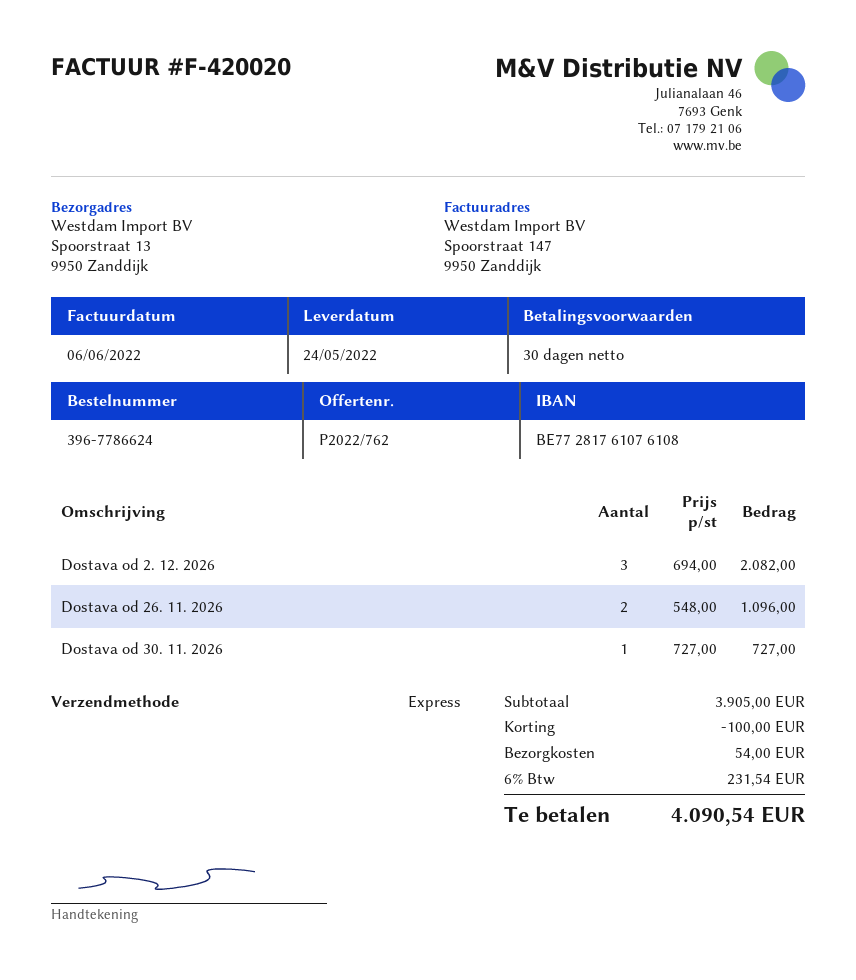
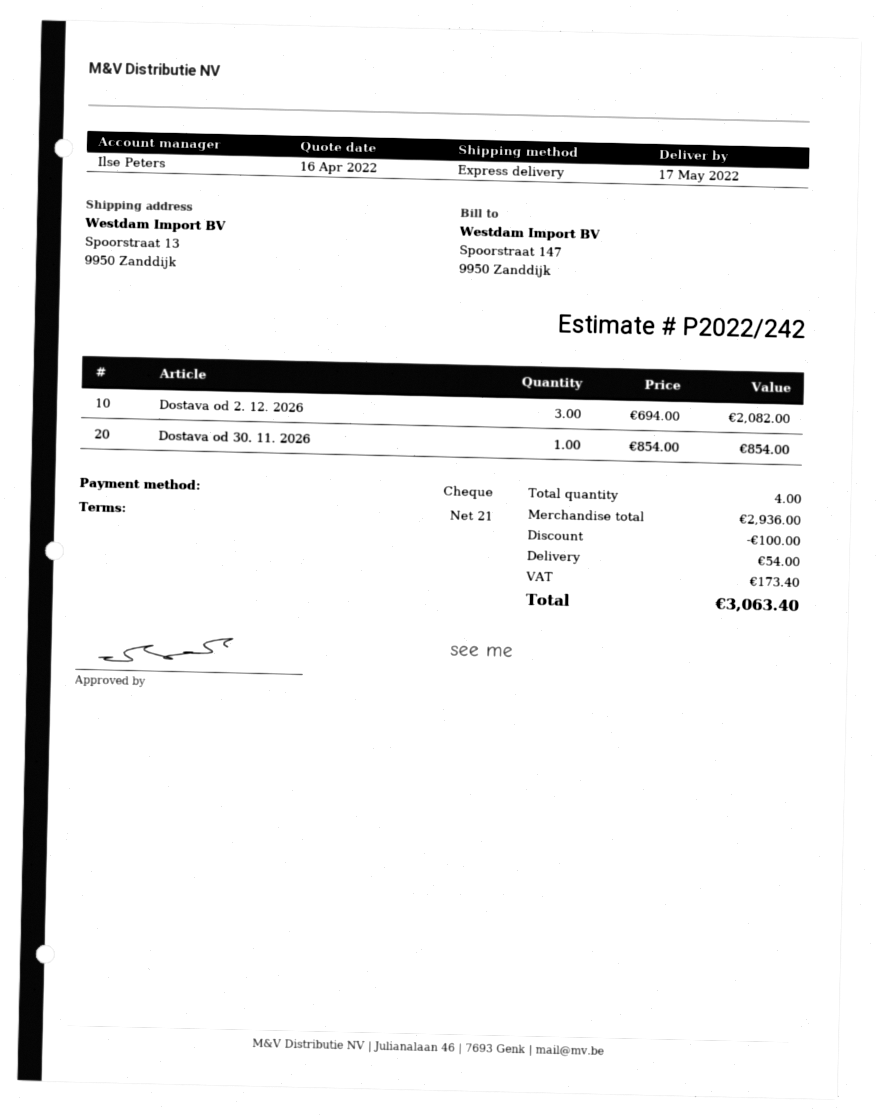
quote number: P2022/762 -> P2022/242
delivery date: 2022-05-24 -> 2022-05-17
payment terms: 30 days -> 21 days
Dostava od 26. 11. 2026: 2 x 548.00 = 1096.00 -> none
Dostava od 30. 11. 2026: 1 x 727.00 = 727.00 -> 1 x 854.00 = 854.00
subtotal: 3905.00 -> 2936.00
tax: 231.54 -> 173.40
total: 4090.54 -> 3063.40

